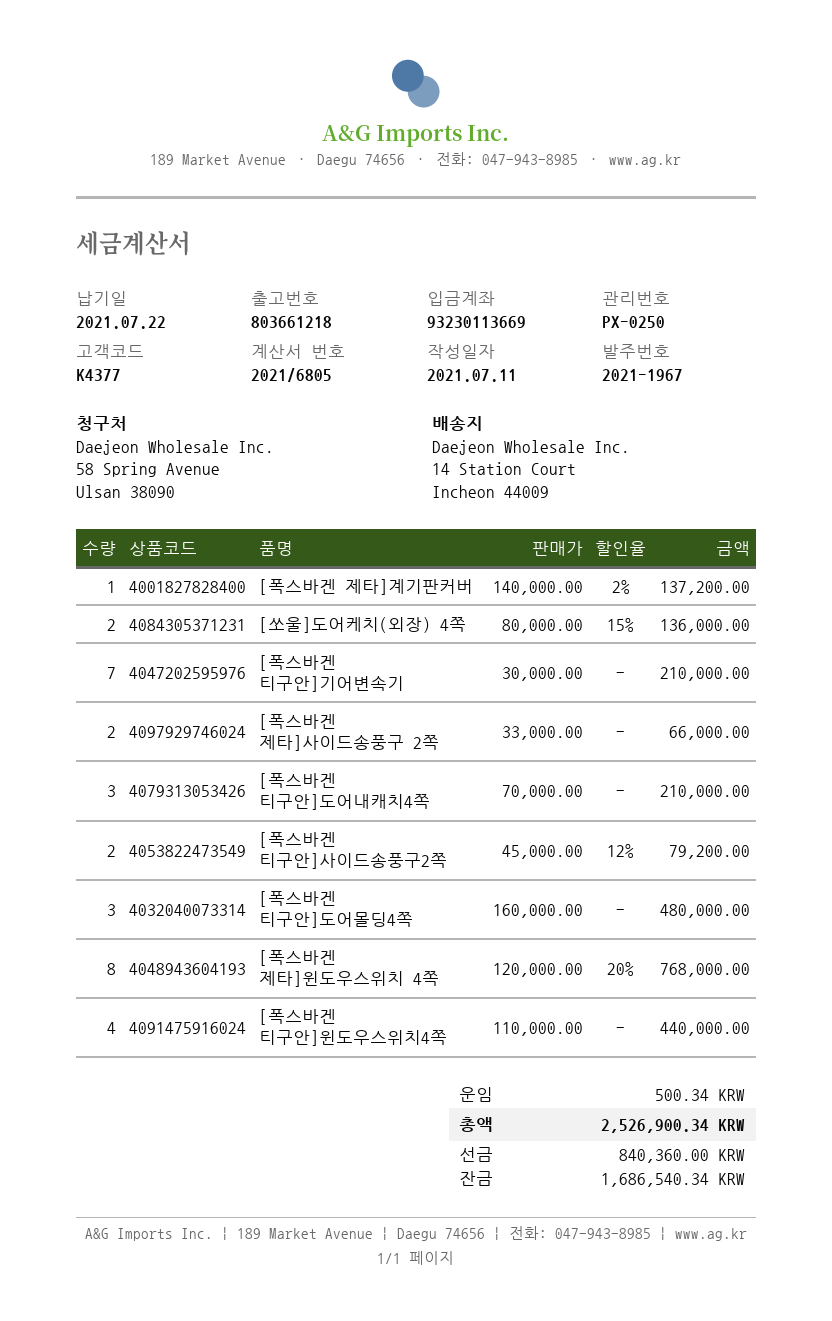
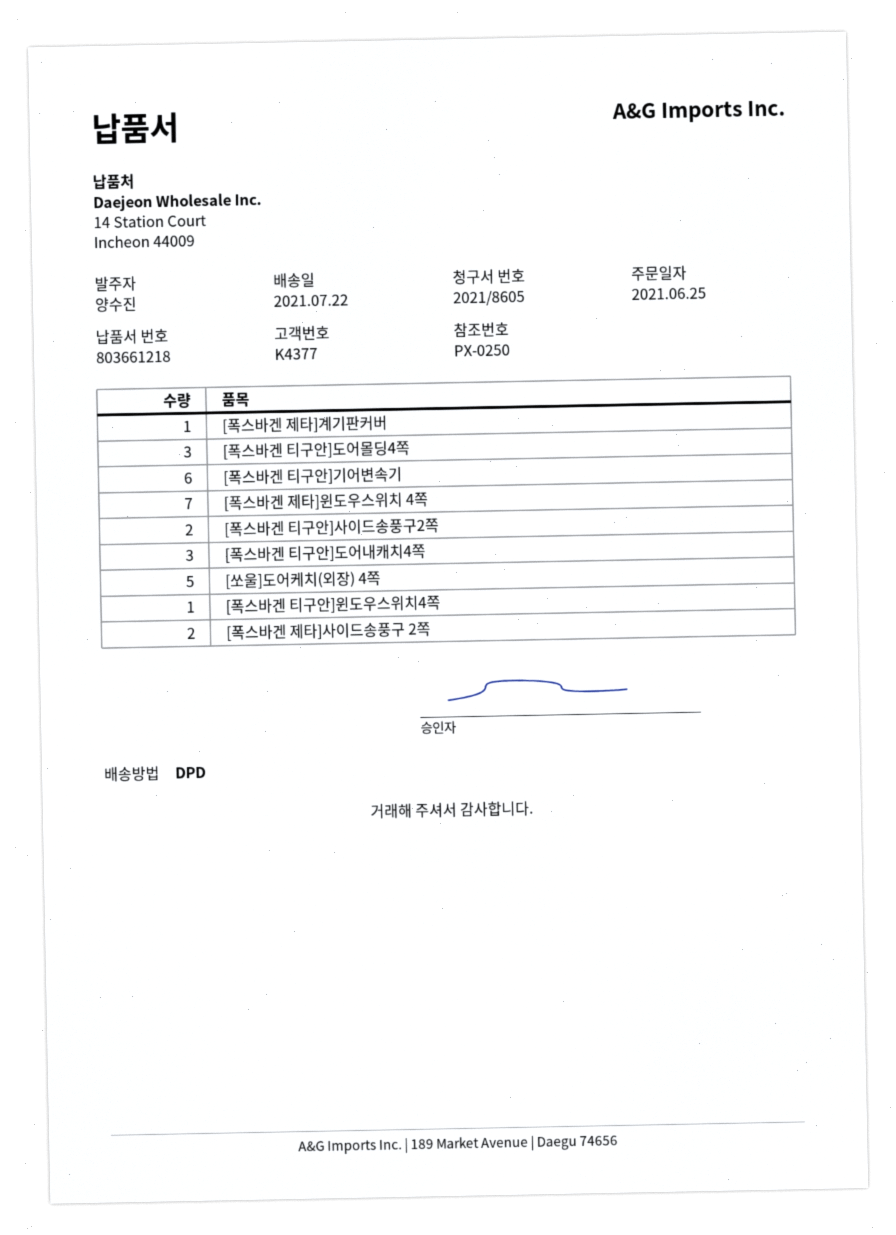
invoice number: 2021/6805 -> 2021/8605
[쏘울]도어케치(외장) 4쪽: 2 -> 5
[폭스바겐 티구안]기어변속기: 7 -> 6
[폭스바겐 제타]윈도우스위치 4쪽: 8 -> 7
[폭스바겐 티구안]윈도우스위치4쪽: 4 -> 1

